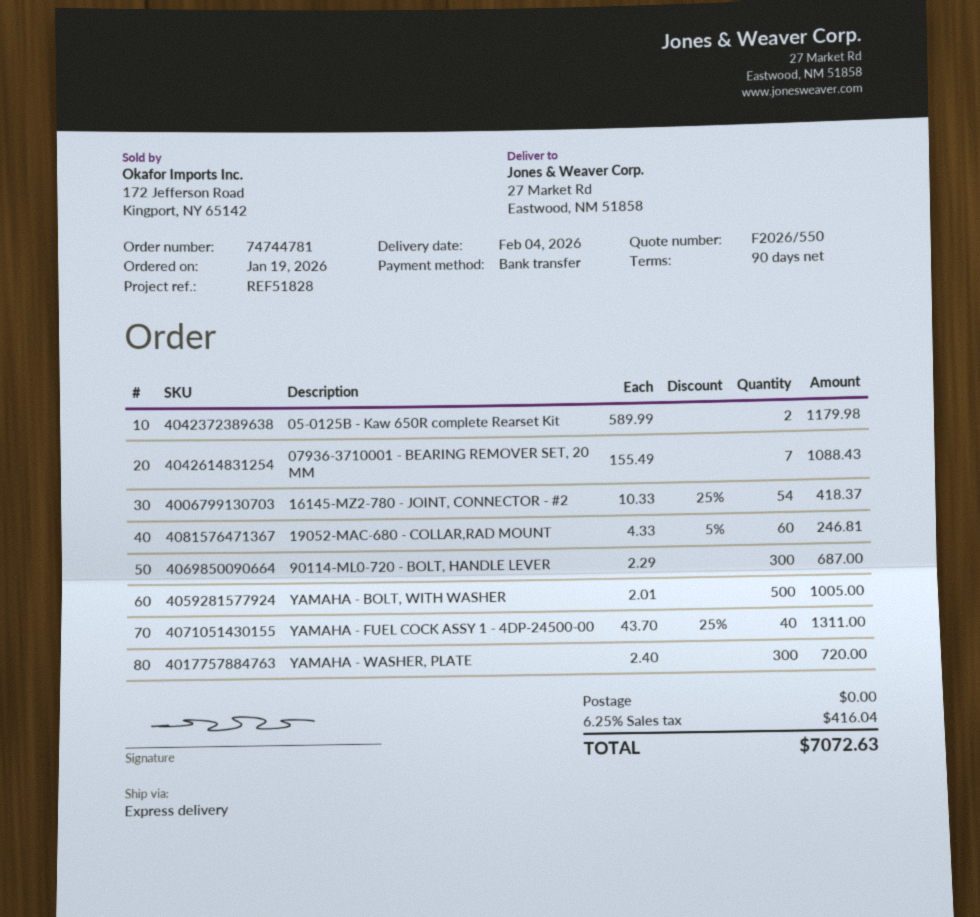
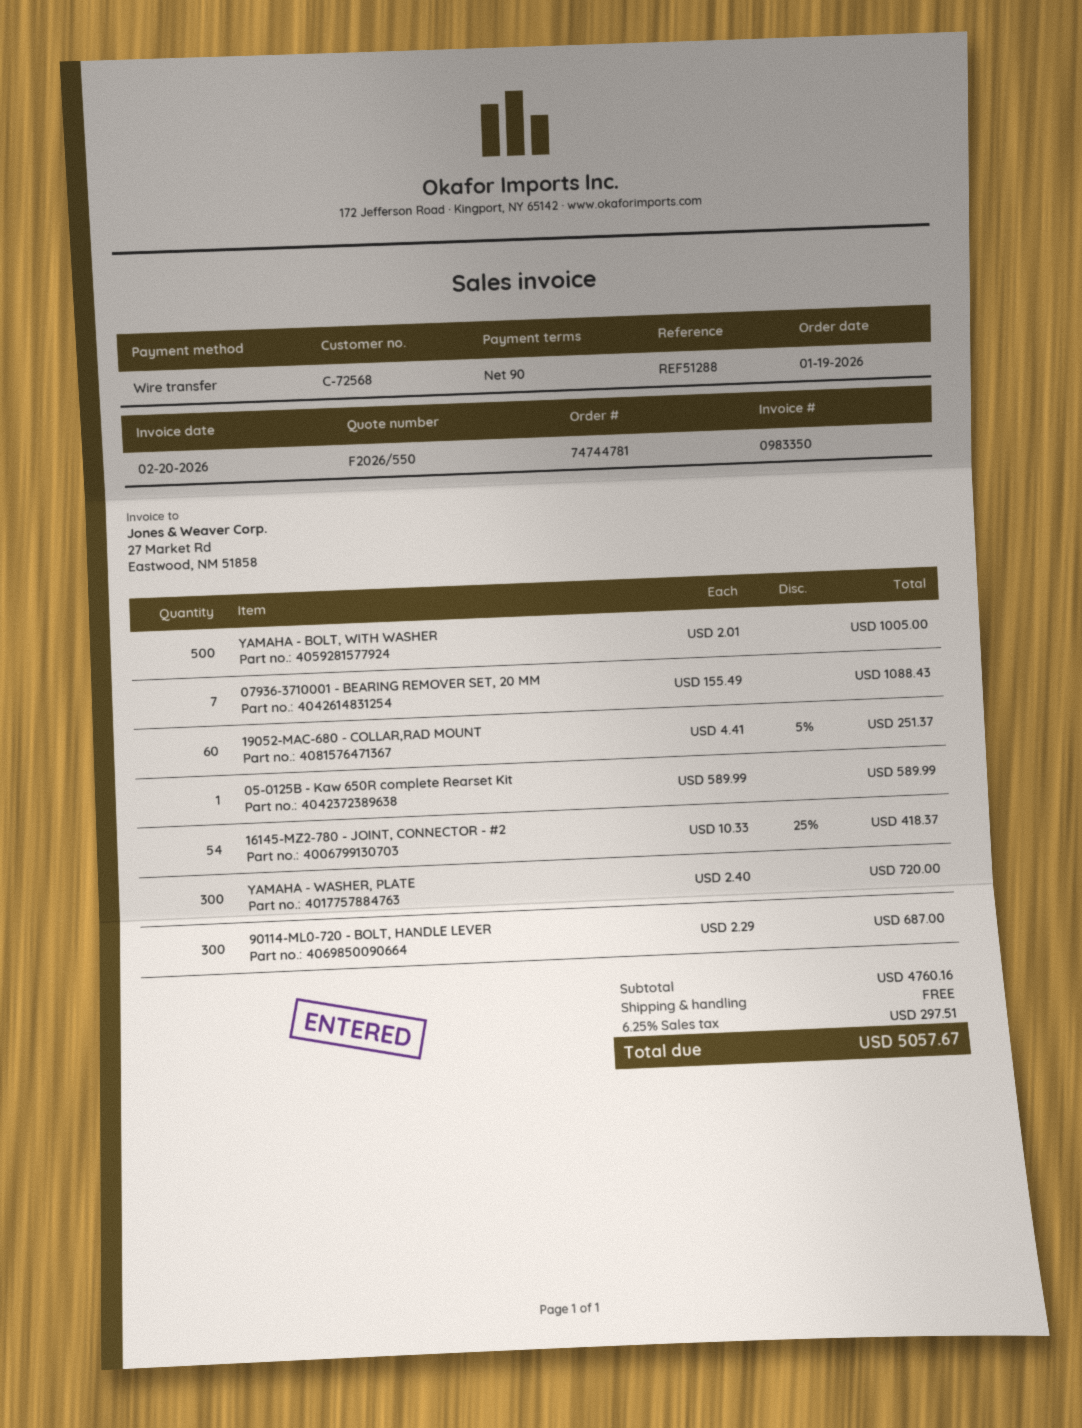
reference: REF51828 -> REF51288
05-0125B - Kaw 650R complete Rearset Kit: 2 x 589.99 = 1179.98 -> 1 x 589.99 = 589.99
19052-MAC-680 - COLLAR,RAD MOUNT: 60 x 4.33 - 5% = 246.81 -> 60 x 4.41 - 5% = 251.37
YAMAHA - FUEL COCK ASSY 1 - 4DP-24500-00: 40 x 43.70 - 25% = 1311.00 -> none
tax: 6.25% = 416.04 -> 6.25% = 297.51
total: 7072.63 -> 5057.67

